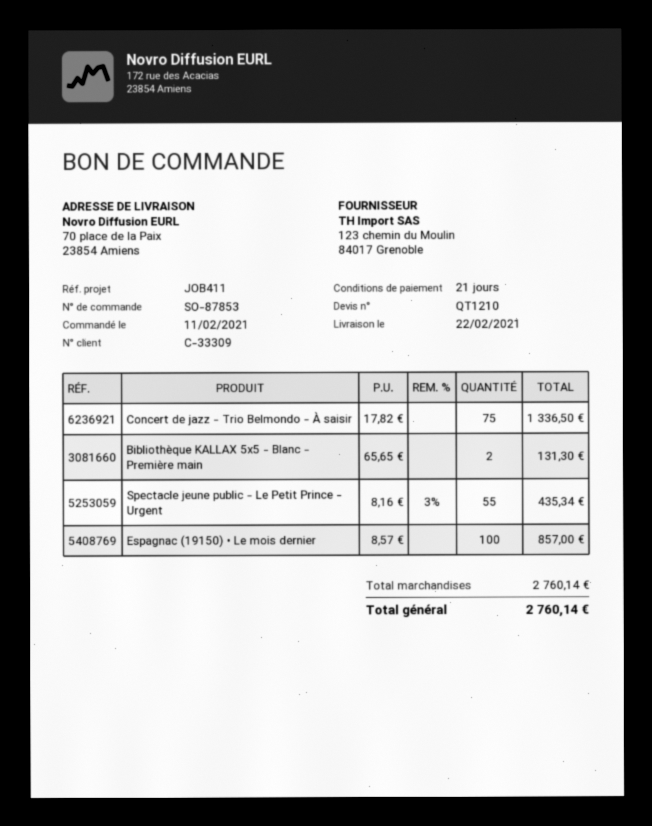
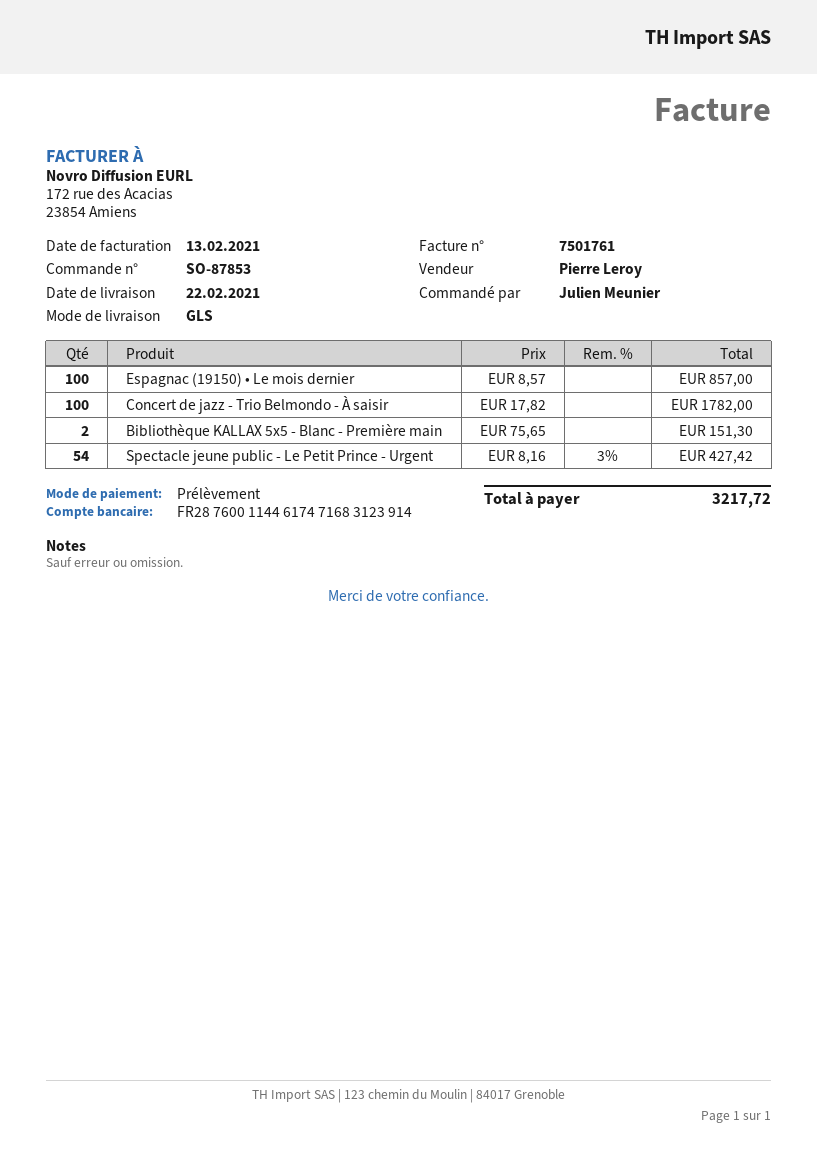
Concert de jazz - Trio Belmondo - À saisir: 75 x 17.82 = 1336.50 -> 100 x 17.82 = 1782.00
Bibliothèque KALLAX 5x5 - Blanc - Première main: 2 x 65.65 = 131.30 -> 2 x 75.65 = 151.30
Spectacle jeune public - Le Petit Prince - Urgent: 55 x 8.16 - 3% = 435.34 -> 54 x 8.16 - 3% = 427.42
total: 2760.14 -> 3217.72

